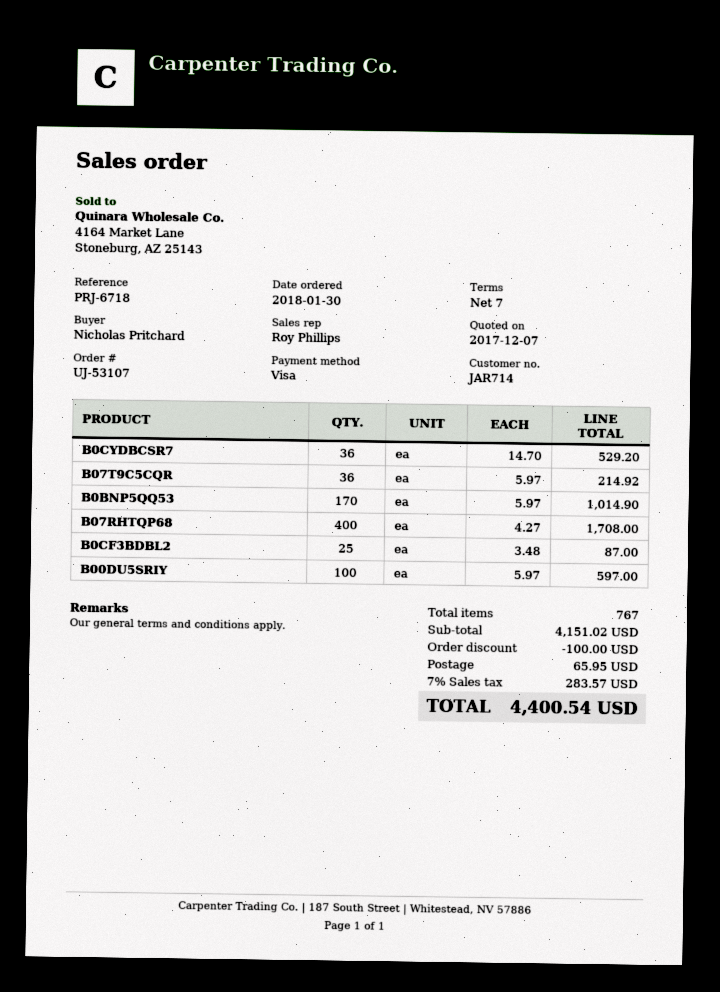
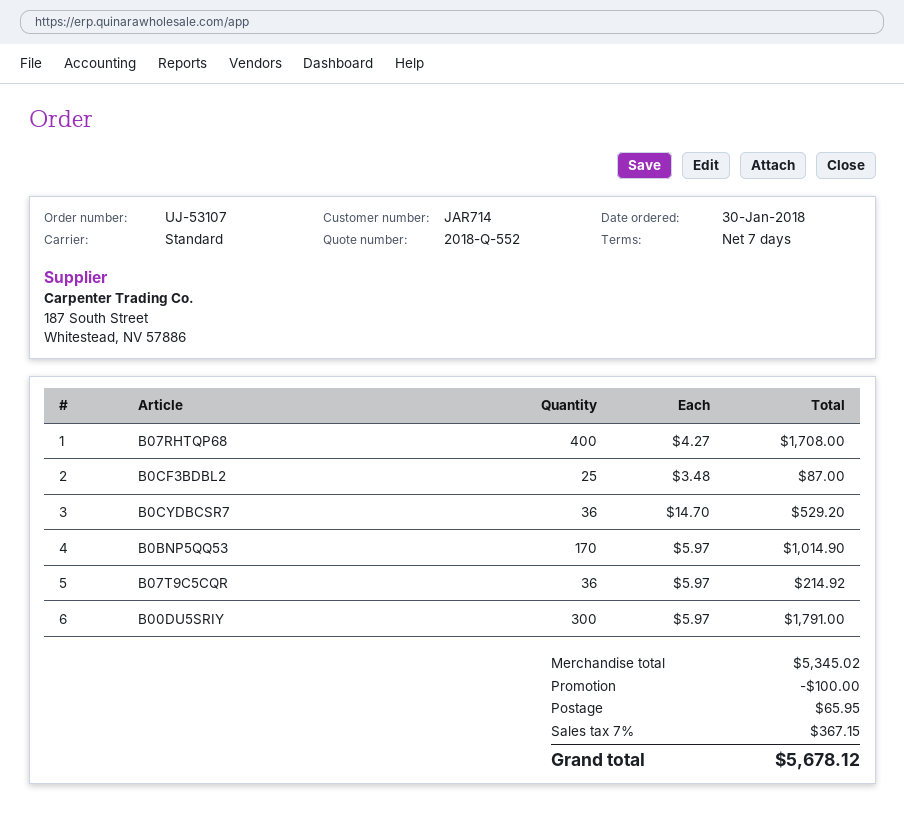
B00DU5SRIY: 100 x 5.97 = 597.00 -> 300 x 5.97 = 1791.00
subtotal: 4151.02 -> 5345.02
tax: 7% = 283.57 -> 7% = 367.15
total: 4400.54 -> 5678.12

